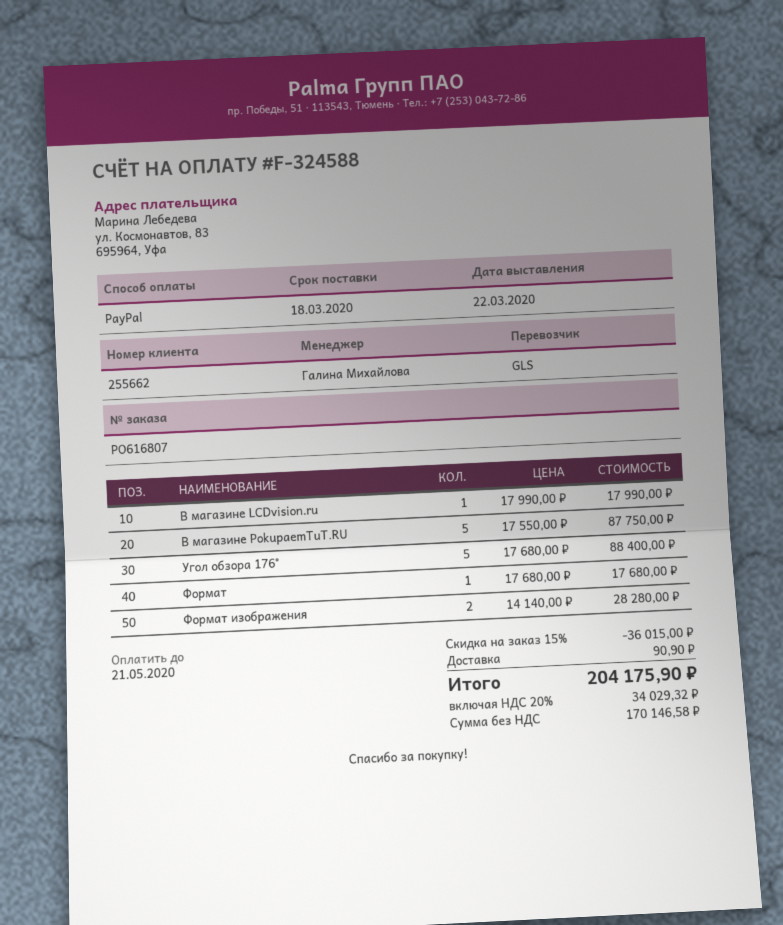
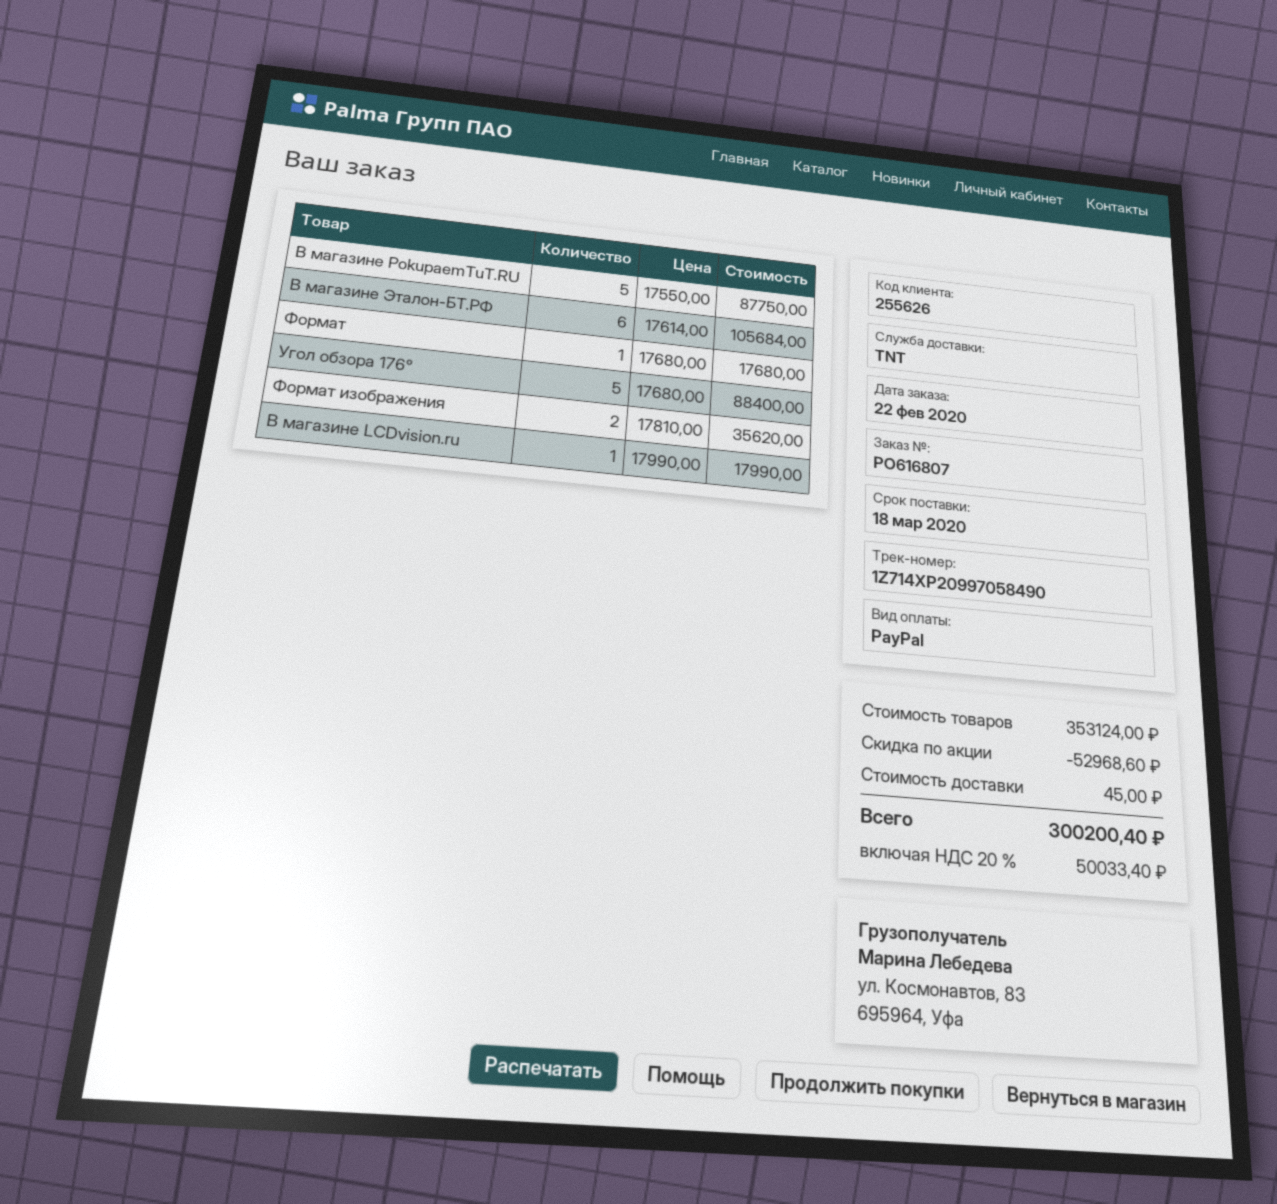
customer number: 255662 -> 255626
shipping method: GLS -> TNT
Формат изображения: 2 x 14140.00 = 28280.00 -> 2 x 17810.00 = 35620.00
В магазине Эталон-БТ.РФ: none -> 6 x 17614.00 = 105684.00
discount: 36015.00 -> 52968.60
shipping: 90.90 -> 45.00
tax: 20% = 34029.32 -> 20% = 50033.40
total: 204175.90 -> 300200.40

